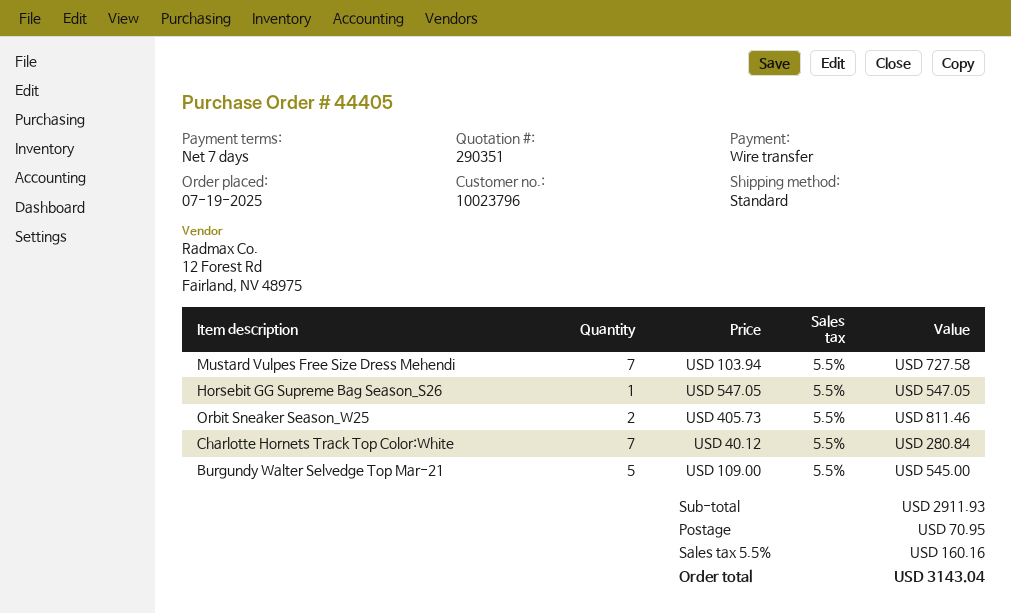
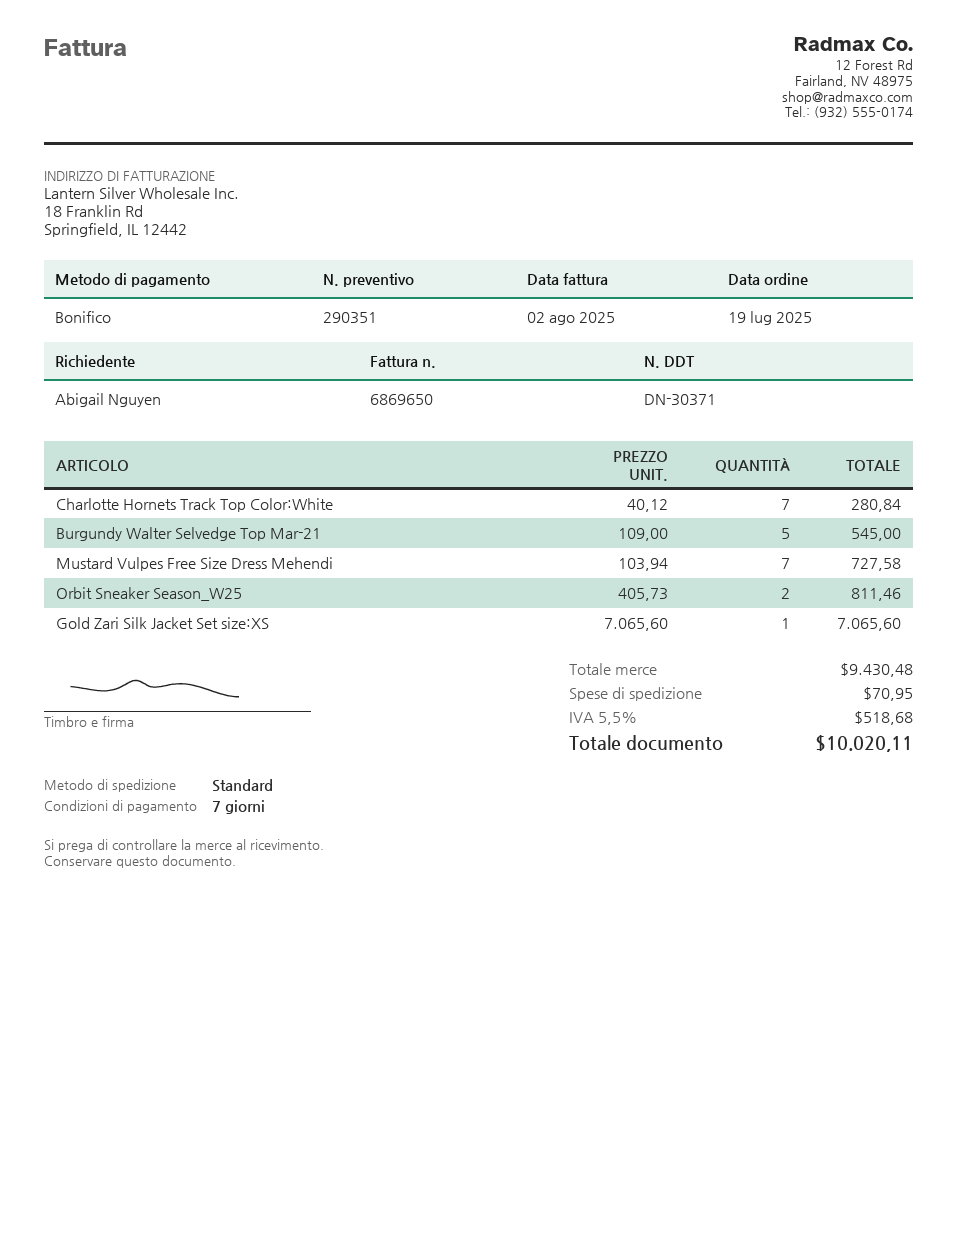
Horsebit GG Supreme Bag Season_S26: 1 x 547.05 = 547.05 -> none
Gold Zari Silk Jacket Set size:XS: none -> 1 x 7065.60 = 7065.60
subtotal: 2911.93 -> 9430.48
tax: 5.5% = 160.16 -> 5.5% = 518.68
total: 3143.04 -> 10020.11

